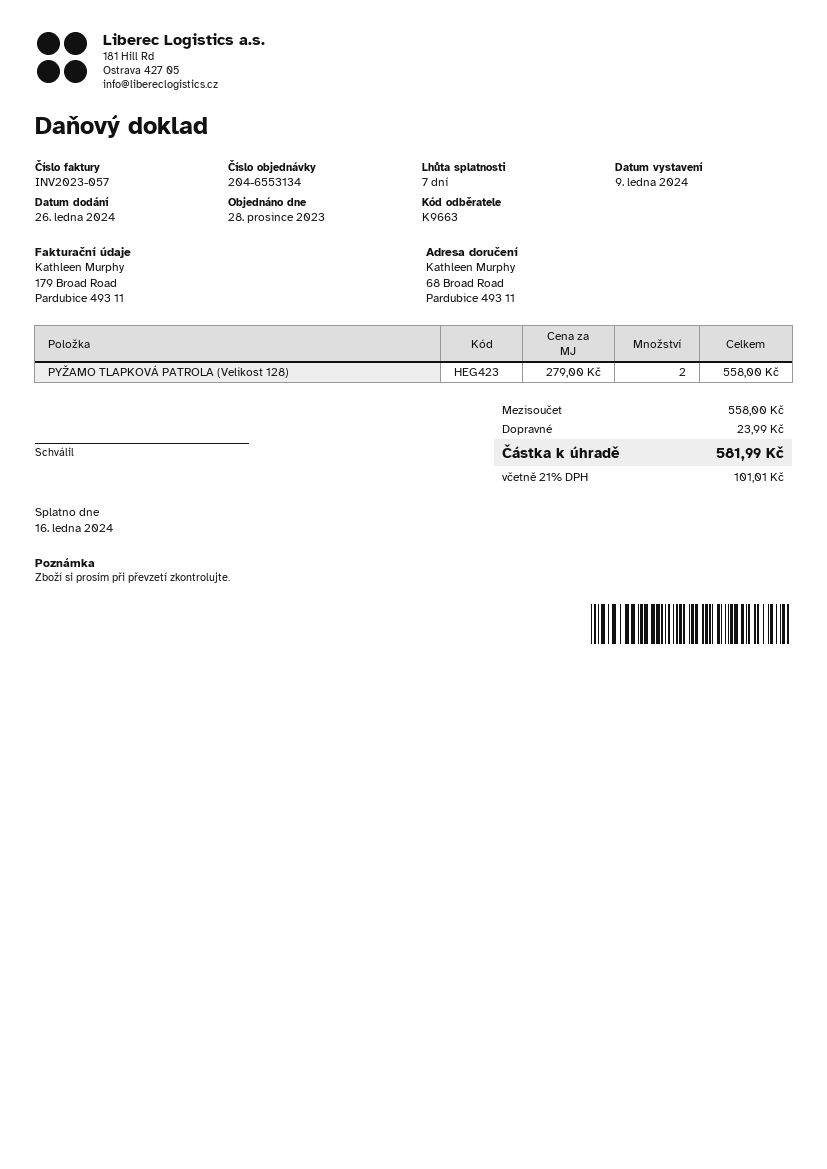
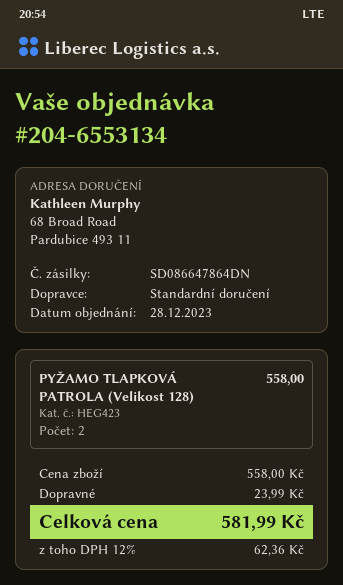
tax: 21% = 101.01 -> 12% = 62.36

